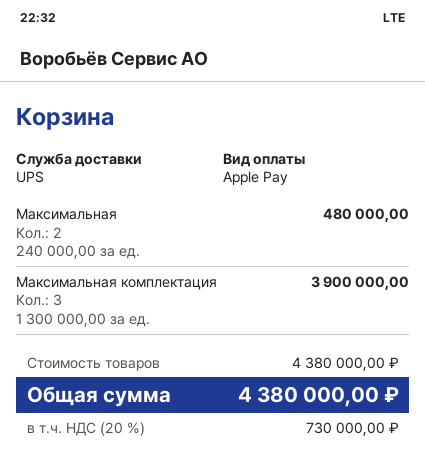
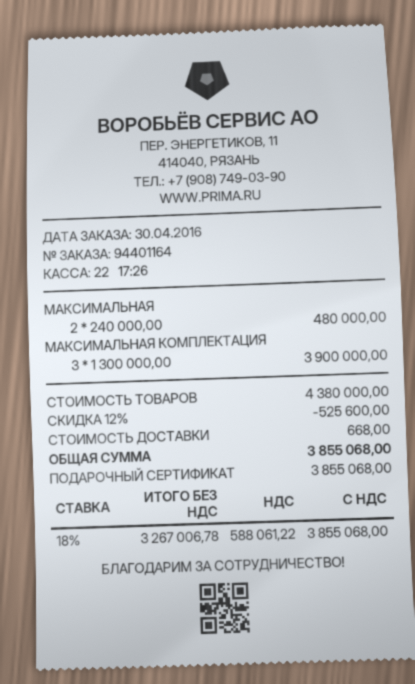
payment method: Apple Pay -> gift card
discount: none -> 12% = 525600.00
shipping: none -> 668.00
tax: 20% = 730000.00 -> 18% = 588061.22
total: 4380000.00 -> 3855068.00

